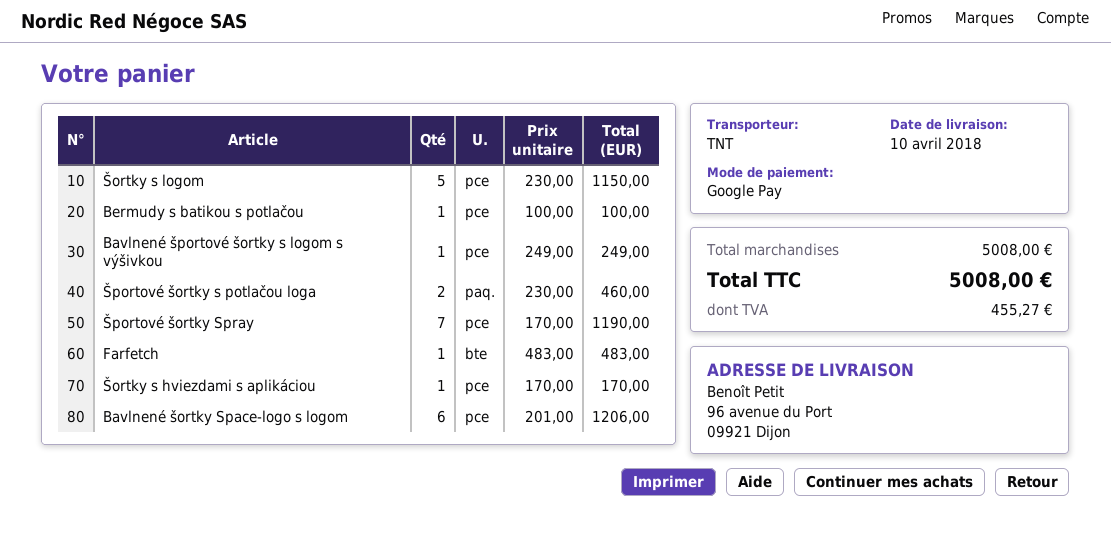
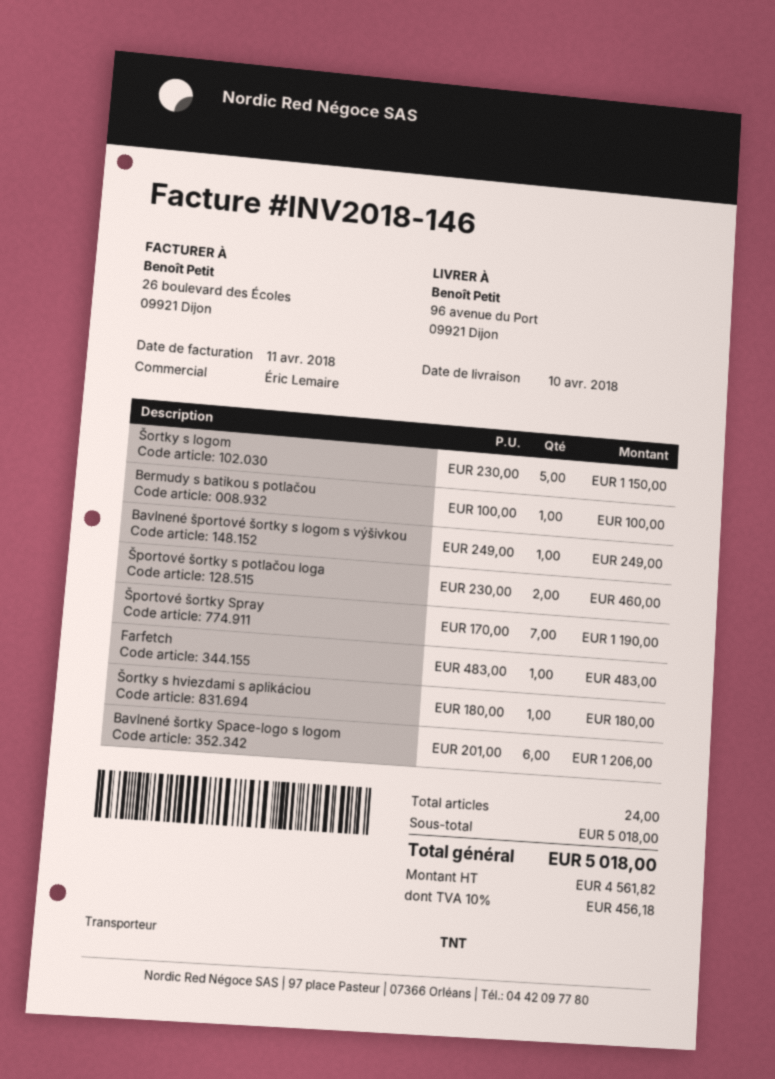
Šortky s hviezdami s aplikáciou: 1 x 170.00 = 170.00 -> 1 x 180.00 = 180.00
subtotal: 5008.00 -> 5018.00
tax: 455.27 -> 456.18
total: 5008.00 -> 5018.00

